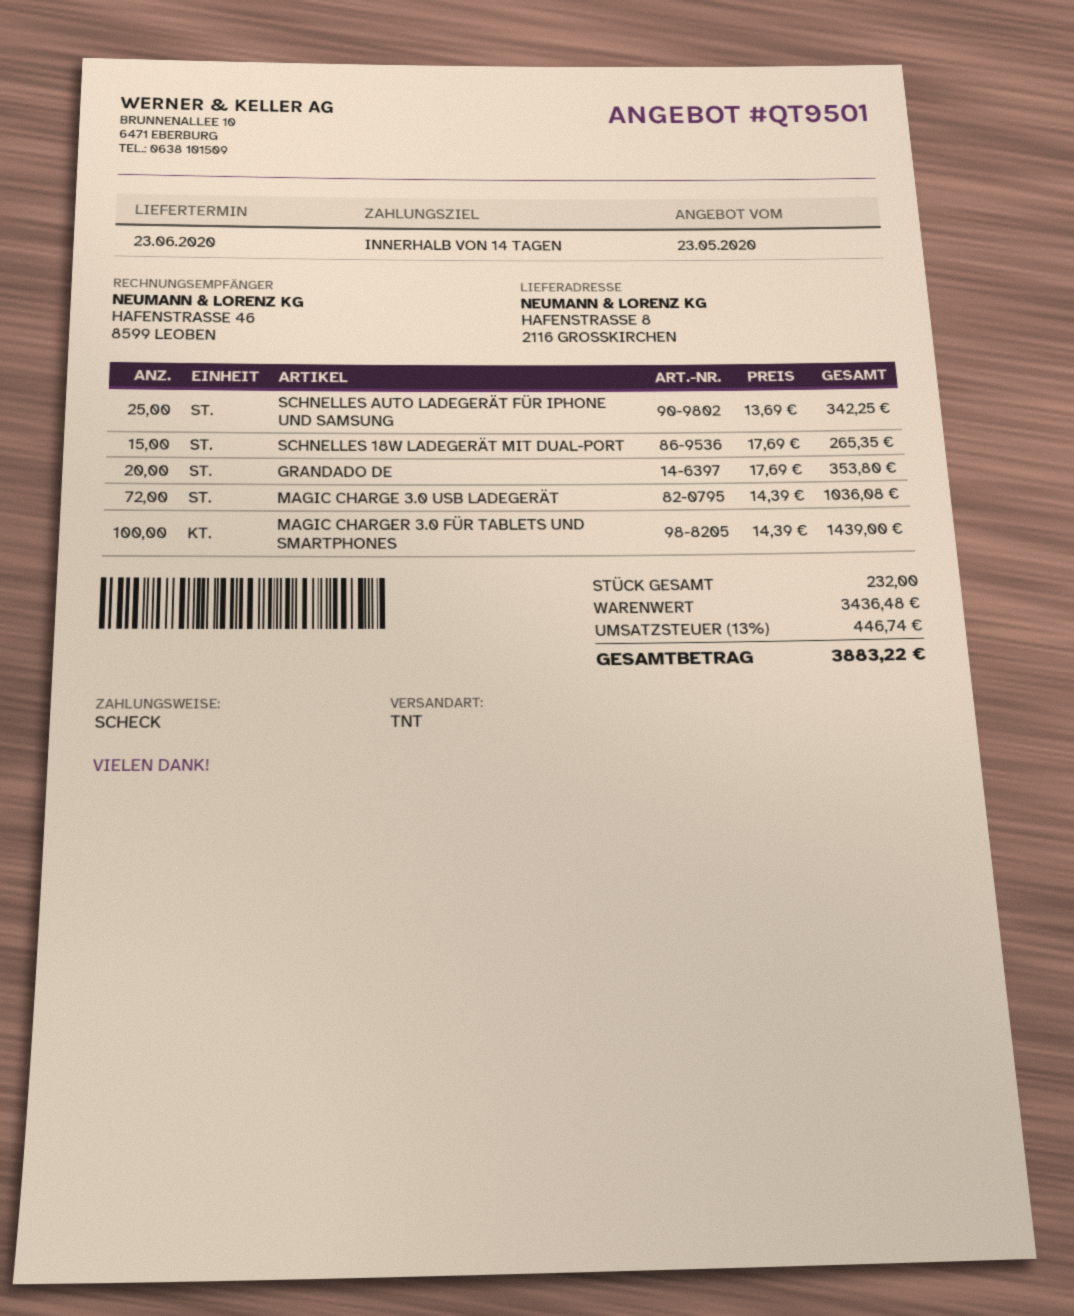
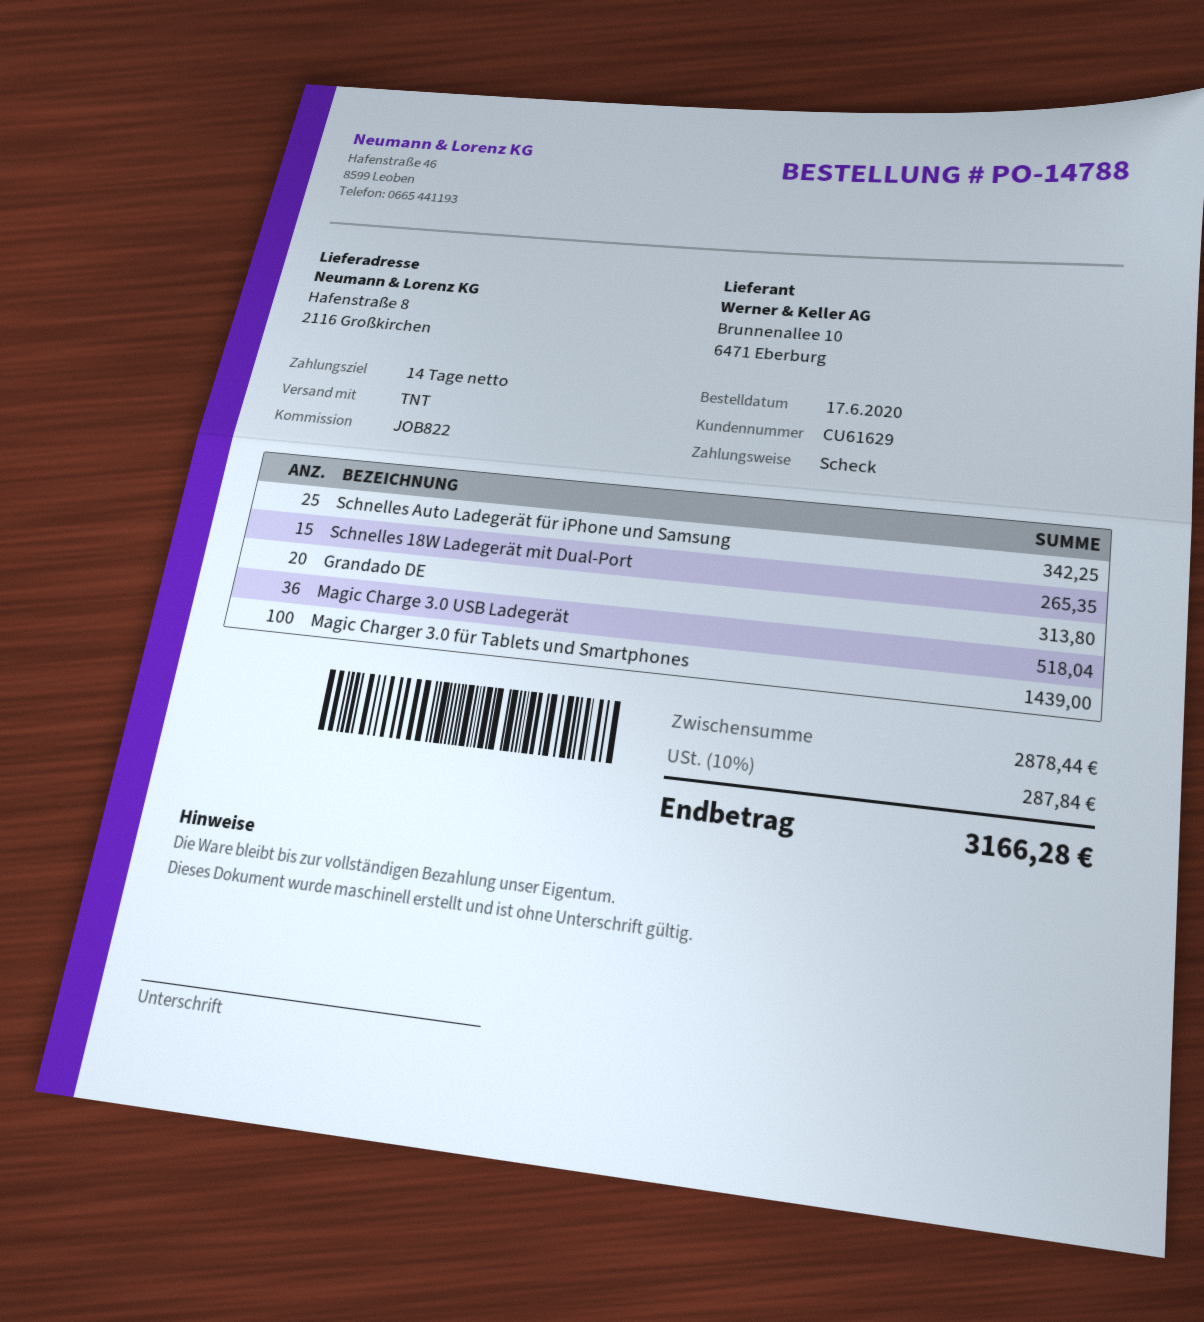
GRANDADO DE: 20 for 353.80 -> 20 for 313.80
MAGIC CHARGE 3.0 USB LADEGERÄT: 72 for 1036.08 -> 36 for 518.04
subtotal: 3436.48 -> 2878.44
tax: 13% = 446.74 -> 10% = 287.84
total: 3883.22 -> 3166.28

